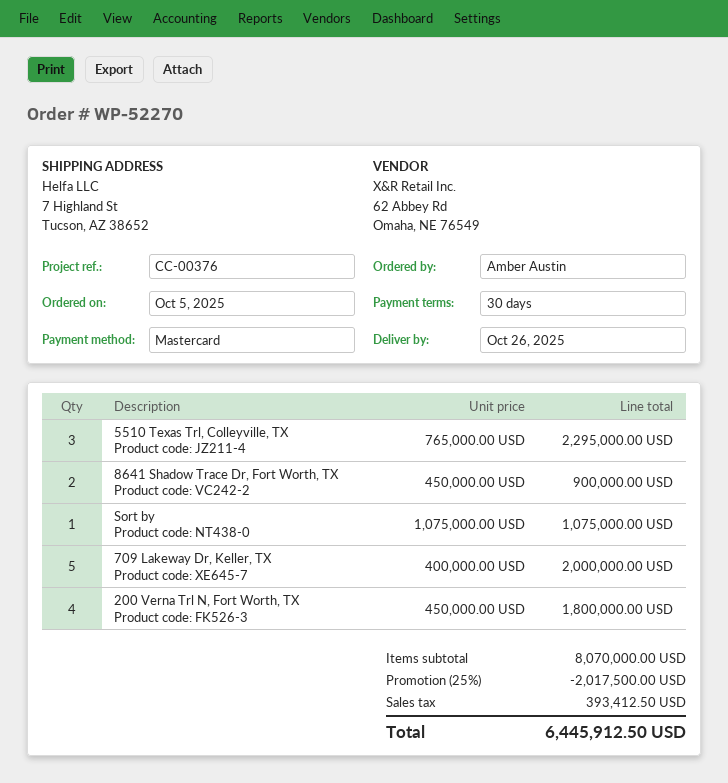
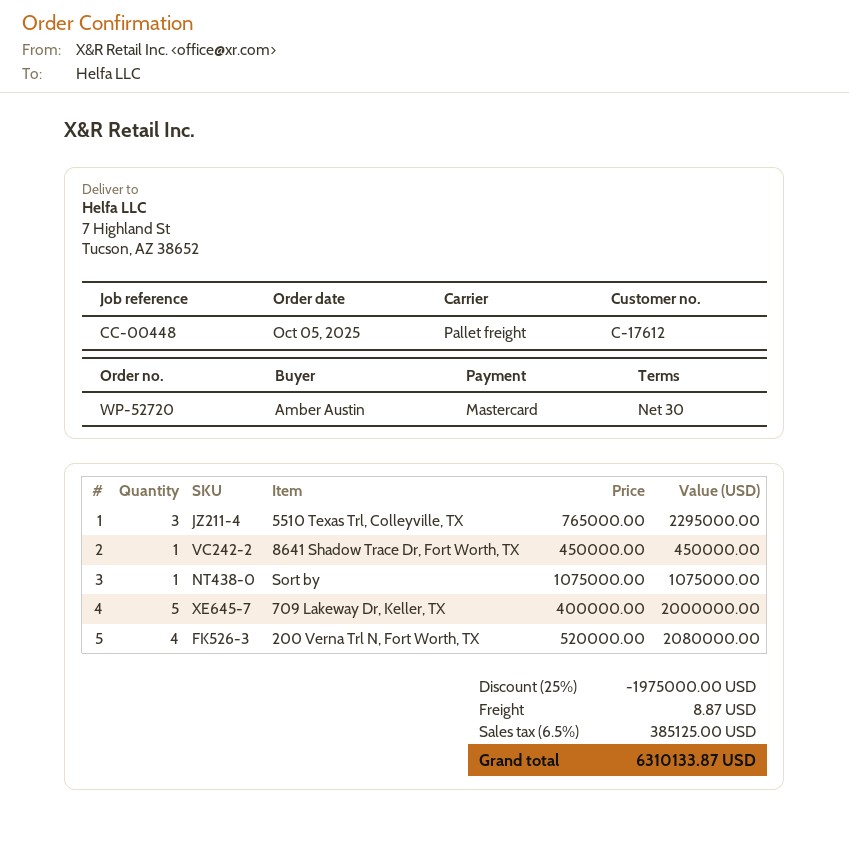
order number: WP-52270 -> WP-52720
reference: CC-00376 -> CC-00448
8641 Shadow Trace Dr, Fort Worth, TX: 2 x 450000.00 = 900000.00 -> 1 x 450000.00 = 450000.00
200 Verna Trl N, Fort Worth, TX: 4 x 450000.00 = 1800000.00 -> 4 x 520000.00 = 2080000.00
discount: 25% = 2017500.00 -> 25% = 1975000.00
shipping: none -> 8.87
tax: 393412.50 -> 385125.00
total: 6445912.50 -> 6310133.87

